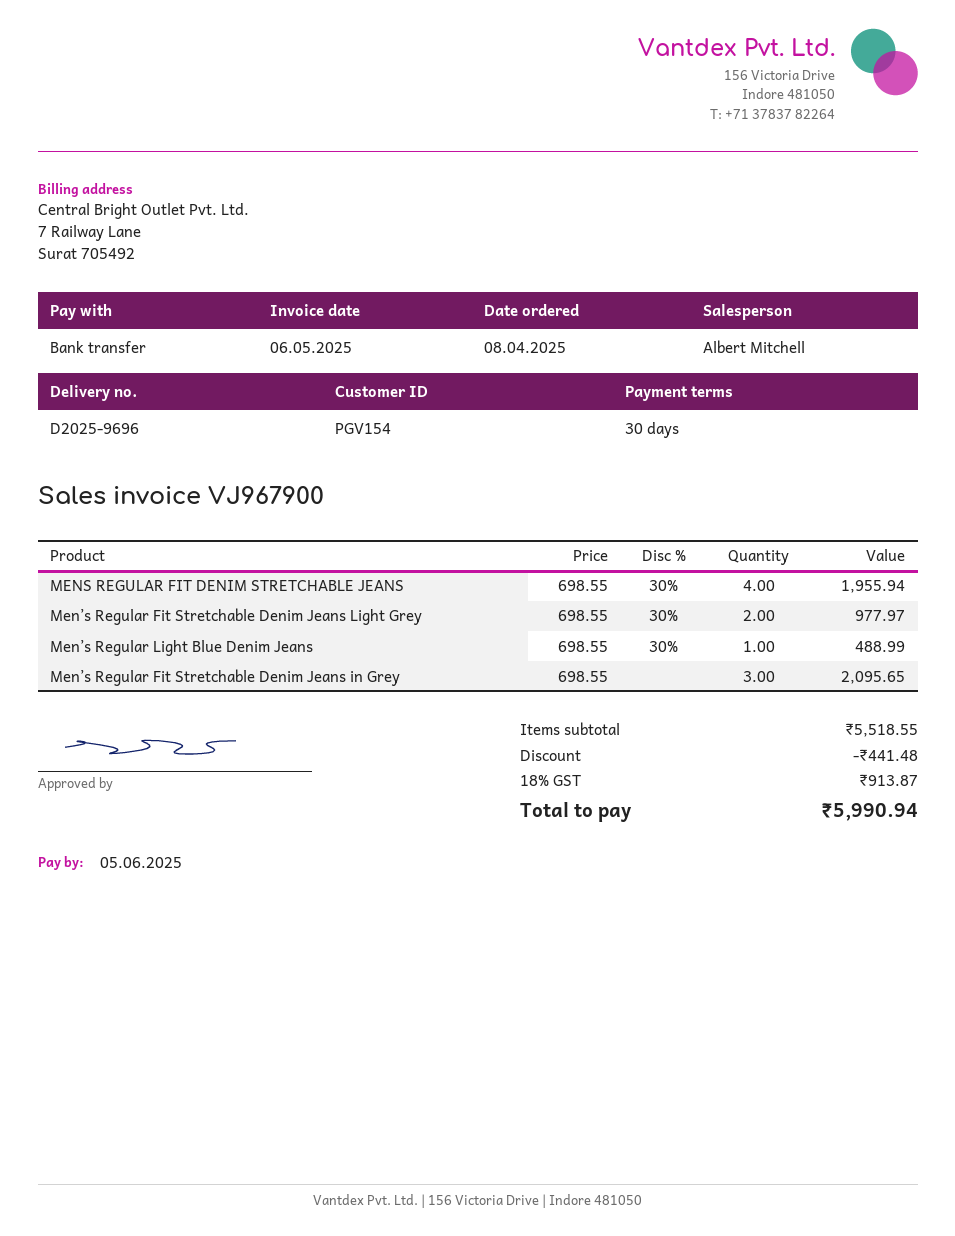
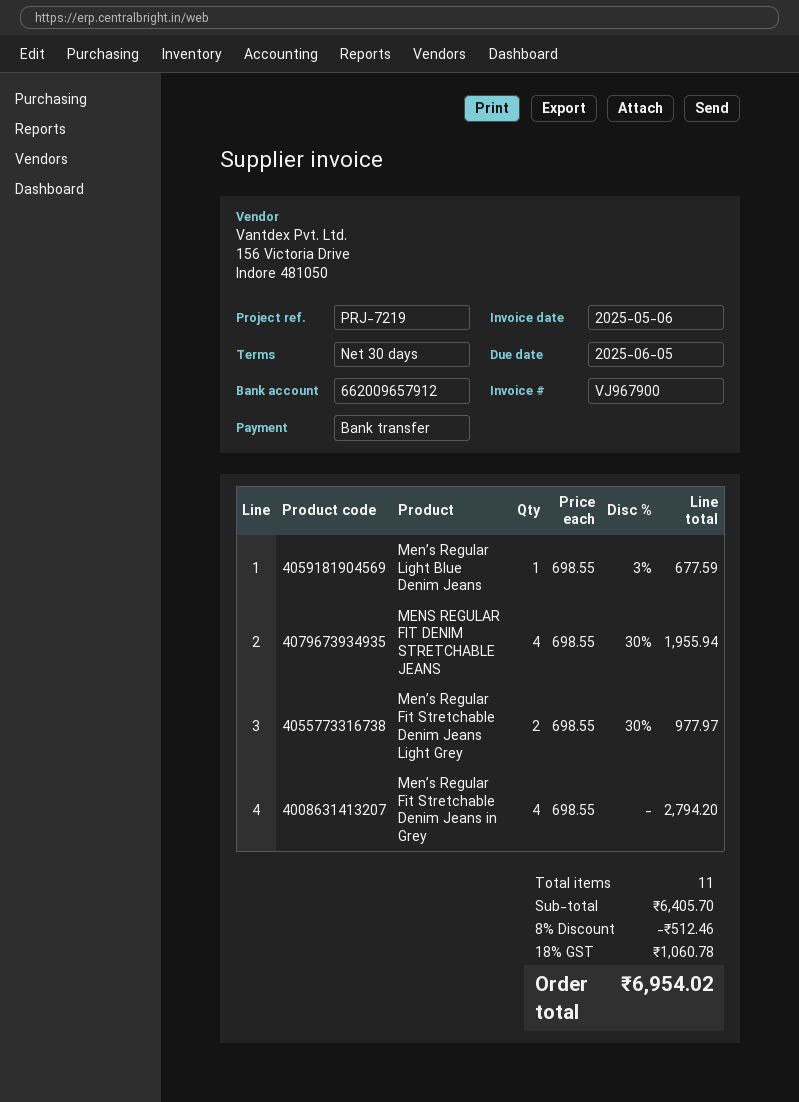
Men’s Regular Light Blue Denim Jeans: 1 x 698.55 - 30% = 488.99 -> 1 x 698.55 - 3% = 677.59
Men’s Regular Fit Stretchable Denim Jeans in Grey: 3 x 698.55 = 2095.65 -> 4 x 698.55 = 2794.20
subtotal: 5518.55 -> 6405.70
discount: 441.48 -> 512.46
tax: 18% = 913.87 -> 18% = 1060.78
total: 5990.94 -> 6954.02

